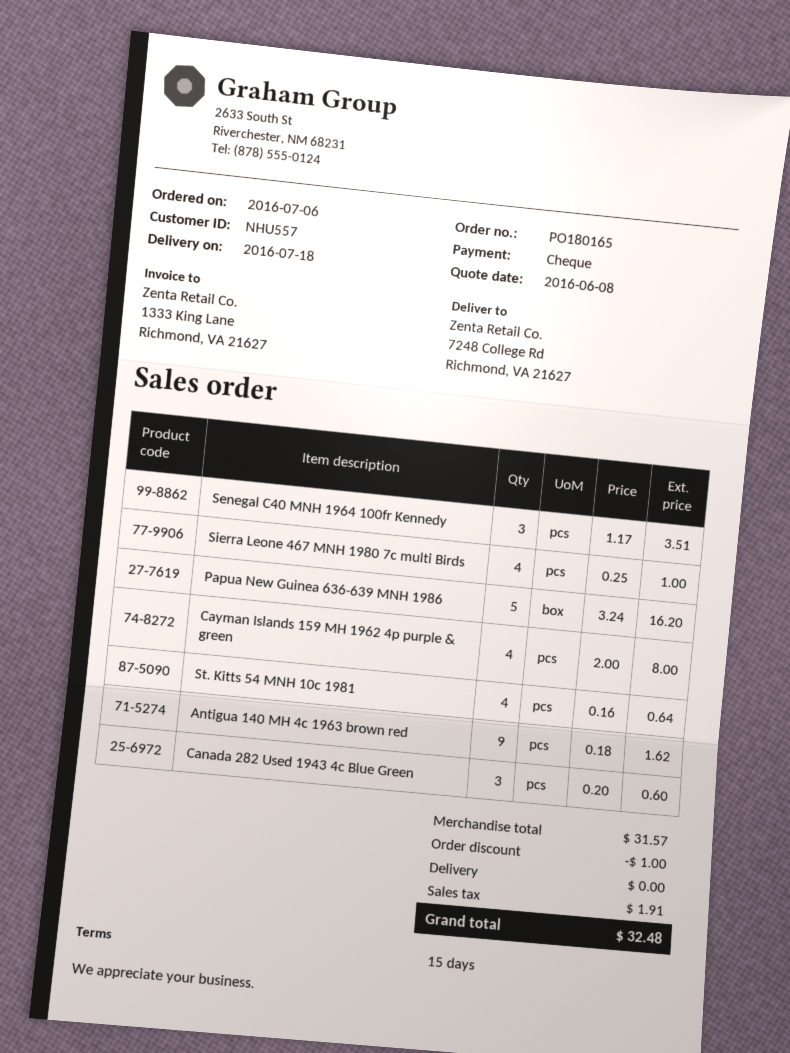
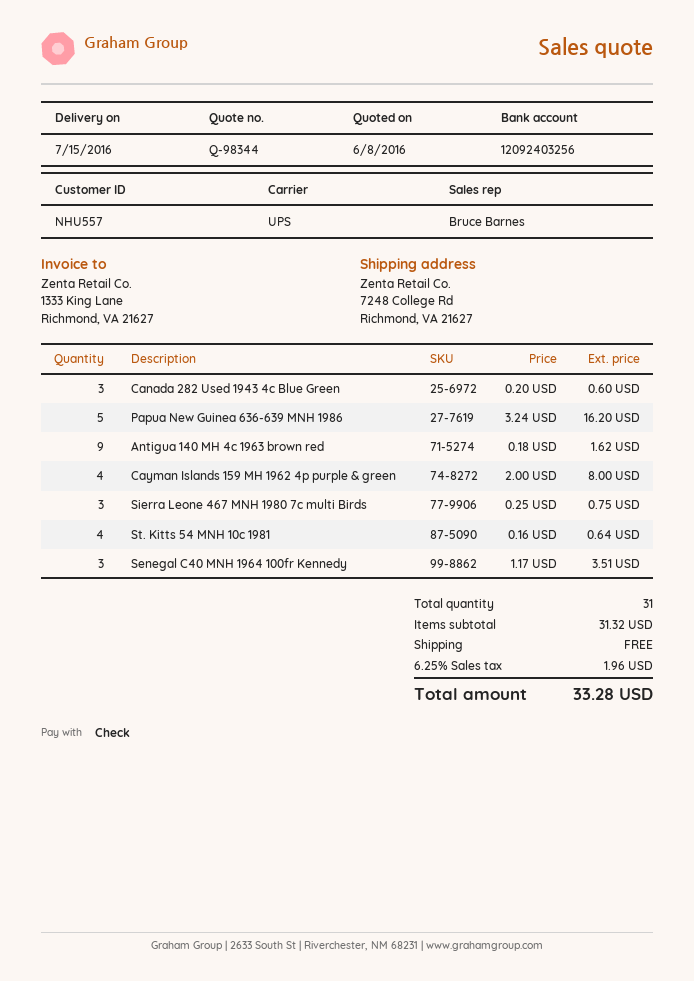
delivery date: 2016-07-18 -> 2016-07-15
Sierra Leone 467 MNH 1980 7c multi Birds: 4 x 0.25 = 1.00 -> 3 x 0.25 = 0.75
subtotal: 31.57 -> 31.32
discount: 1.00 -> none
tax: 1.91 -> 1.96
total: 32.48 -> 33.28

